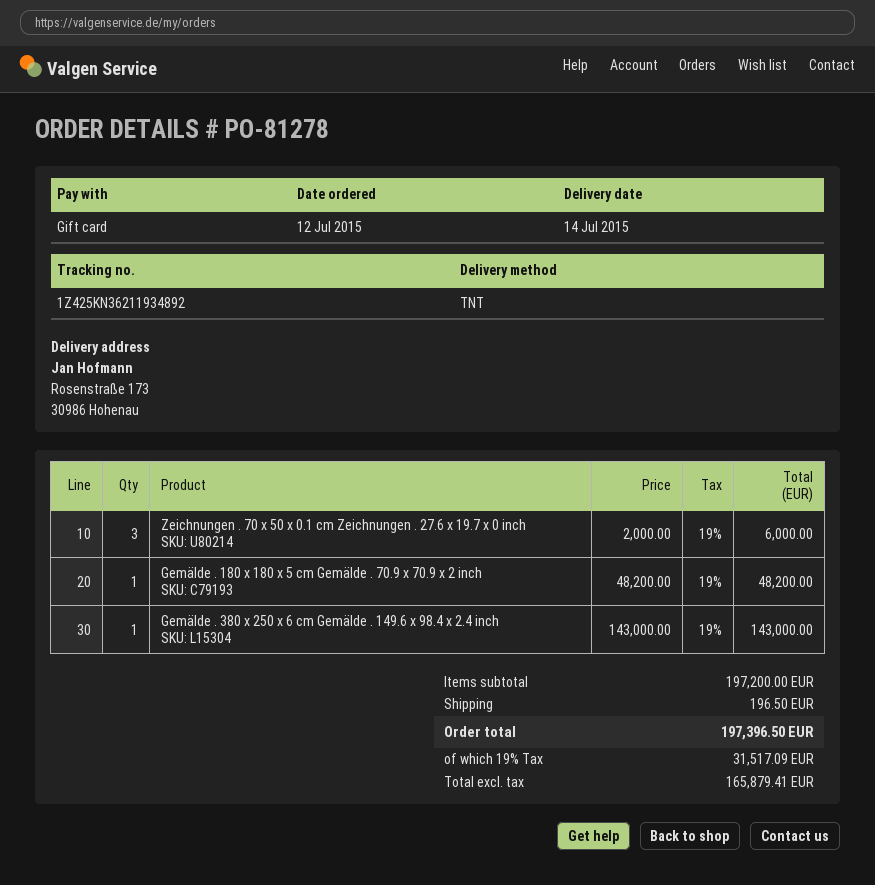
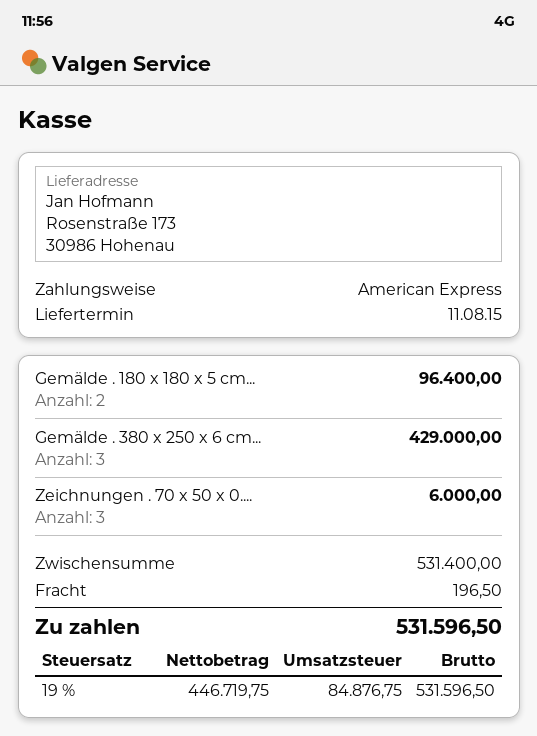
delivery date: 2015-07-14 -> 2015-08-11
payment method: gift card -> American Express
Gemälde . 180 x 180 x 5 cm Gemälde . 70.9 x 70.9 x 2 inch: 1 for 48200.00 -> 2 for 96400.00
Gemälde . 380 x 250 x 6 cm Gemälde . 149.6 x 98.4 x 2.4 inch: 1 for 143000.00 -> 3 for 429000.00
subtotal: 197200.00 -> 531400.00
net: 165879.41 -> 446719.75
tax: 19% = 31517.09 -> 19% = 84876.75
total: 197396.50 -> 531596.50

